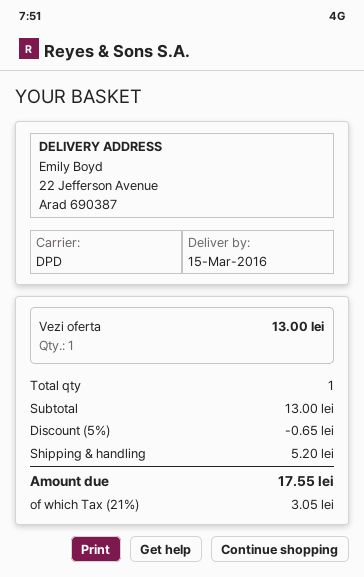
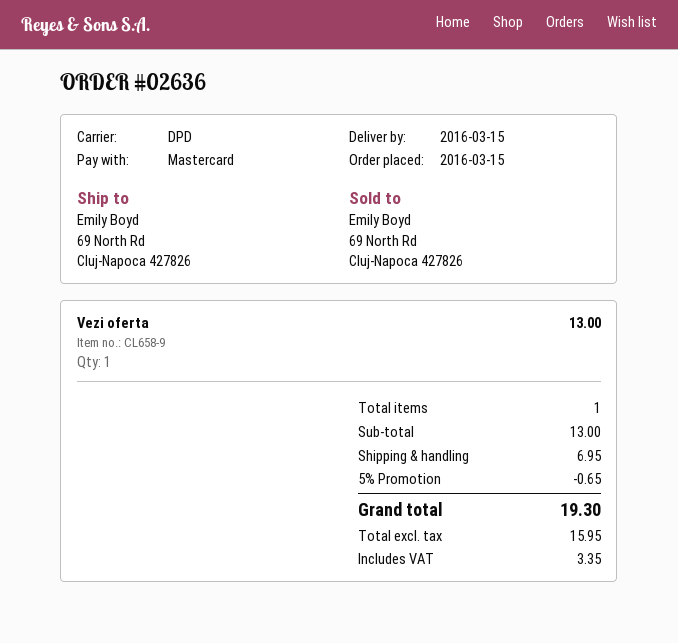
ship to: 22 Jefferson Avenue, Arad 690387 -> 69 North Rd, Cluj-Napoca 427826
shipping: 5.20 -> 6.95
tax: 3.05 -> 3.35
total: 17.55 -> 19.30

